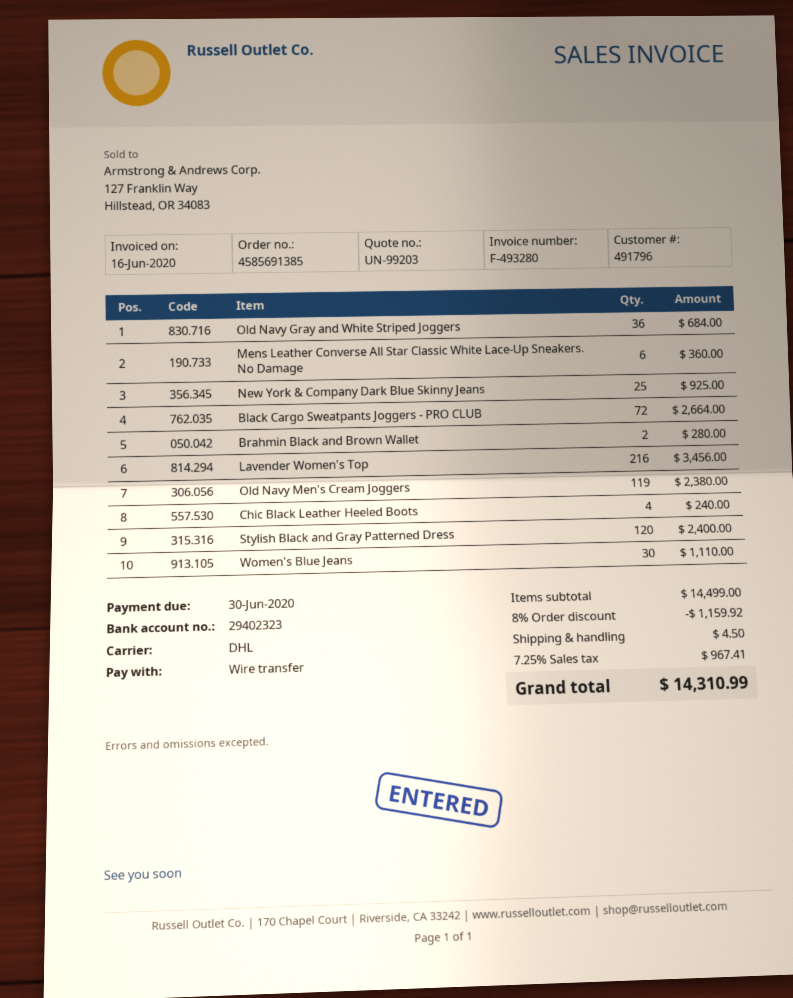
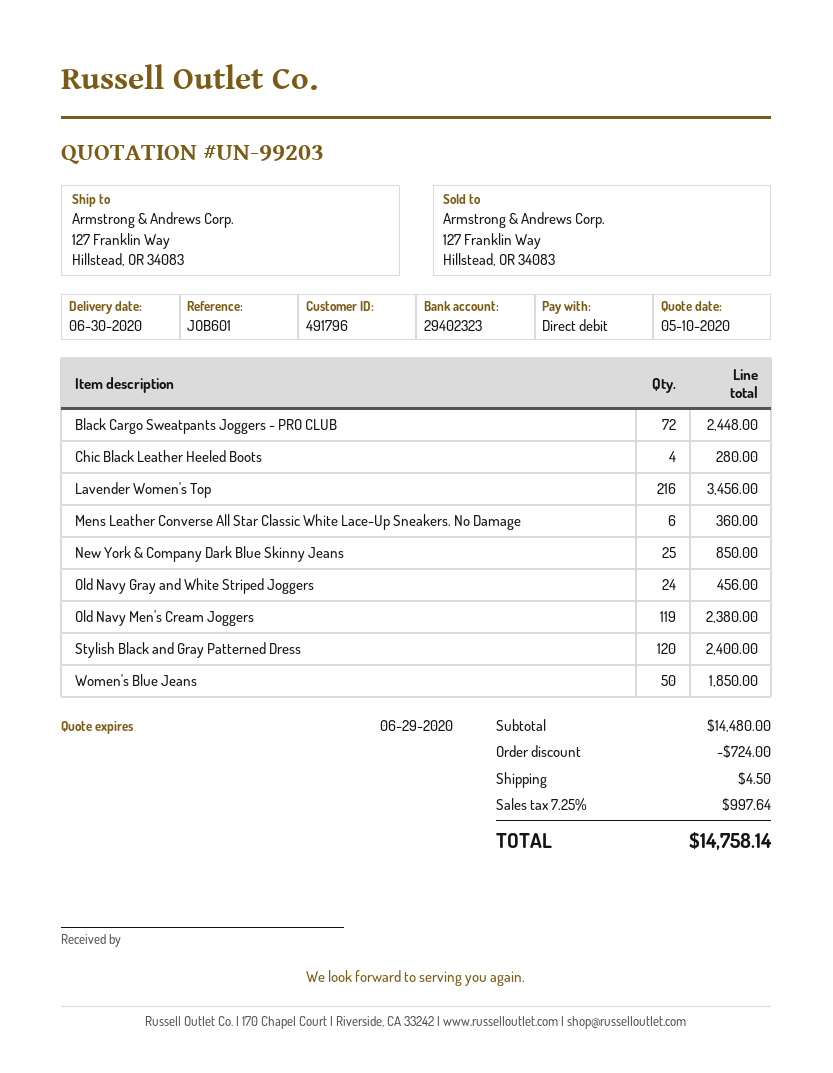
payment method: bank transfer -> direct debit
Old Navy Gray and White Striped Joggers: 36 for 684.00 -> 24 for 456.00
New York & Company Dark Blue Skinny Jeans: 25 for 925.00 -> 25 for 850.00
Black Cargo Sweatpants Joggers - PRO CLUB: 72 for 2664.00 -> 72 for 2448.00
Brahmin Black and Brown Wallet: 2 for 280.00 -> none
Chic Black Leather Heeled Boots: 4 for 240.00 -> 4 for 280.00
Women's Blue Jeans: 30 for 1110.00 -> 50 for 1850.00
subtotal: 14499.00 -> 14480.00
discount: 1159.92 -> 724.00
tax: 7.25% = 967.41 -> 7.25% = 997.64
total: 14310.99 -> 14758.14

